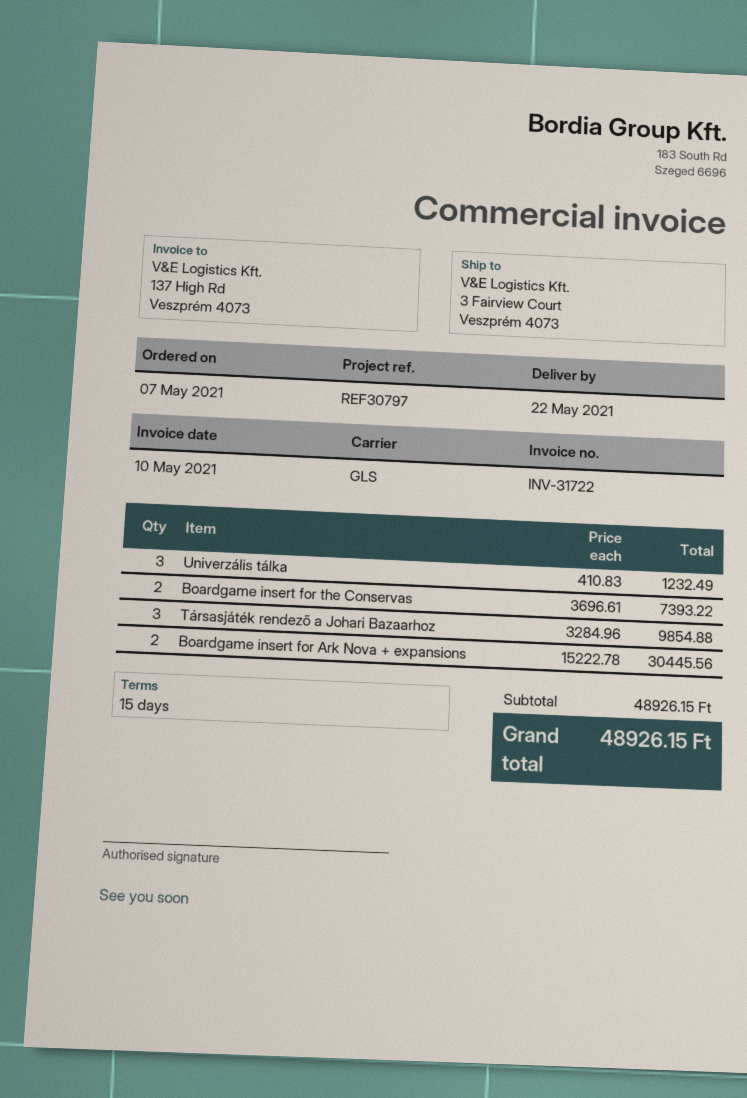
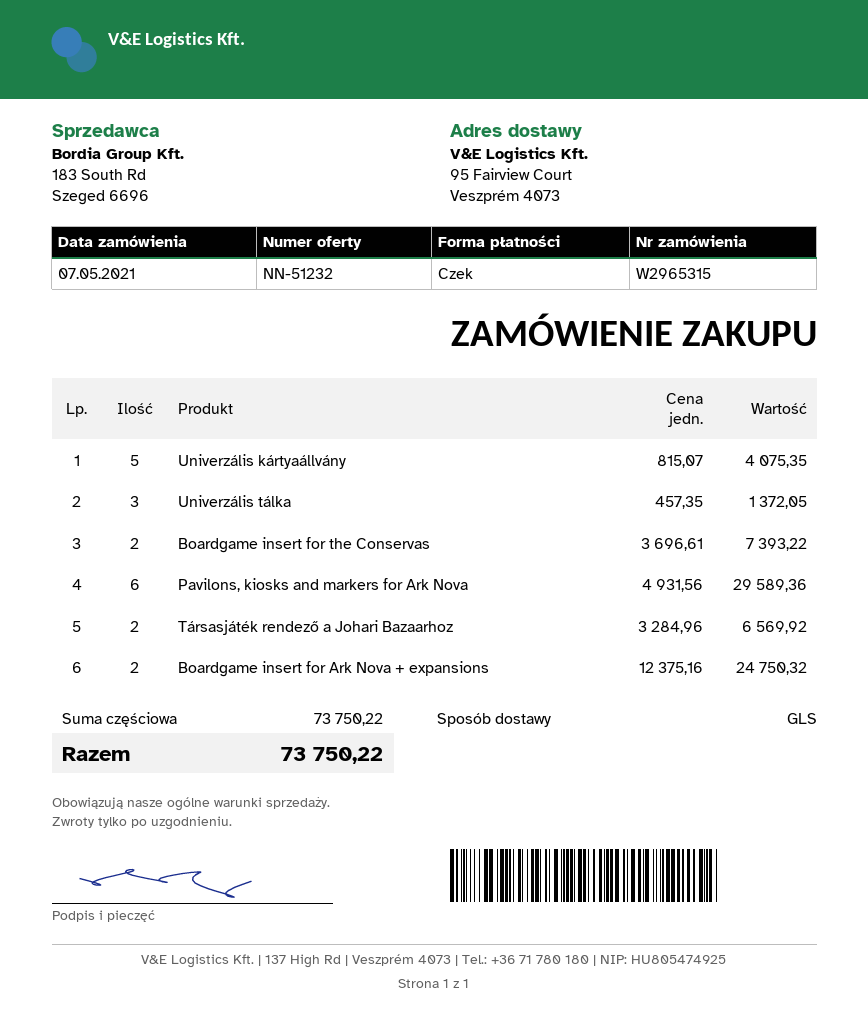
ship to: 3 Fairview Court, Veszprém 4073 -> 95 Fairview Court, Veszprém 4073
Univerzális tálka: 3 x 410.83 = 1232.49 -> 3 x 457.35 = 1372.05
Társasjáték rendező a Johari Bazaarhoz: 3 x 3284.96 = 9854.88 -> 2 x 3284.96 = 6569.92
Boardgame insert for Ark Nova + expansions: 2 x 15222.78 = 30445.56 -> 2 x 12375.16 = 24750.32
Univerzális kártyaállvány: none -> 5 x 815.07 = 4075.35
Pavilons, kiosks and markers for Ark Nova: none -> 6 x 4931.56 = 29589.36
subtotal: 48926.15 -> 73750.22
total: 48926.15 -> 73750.22

